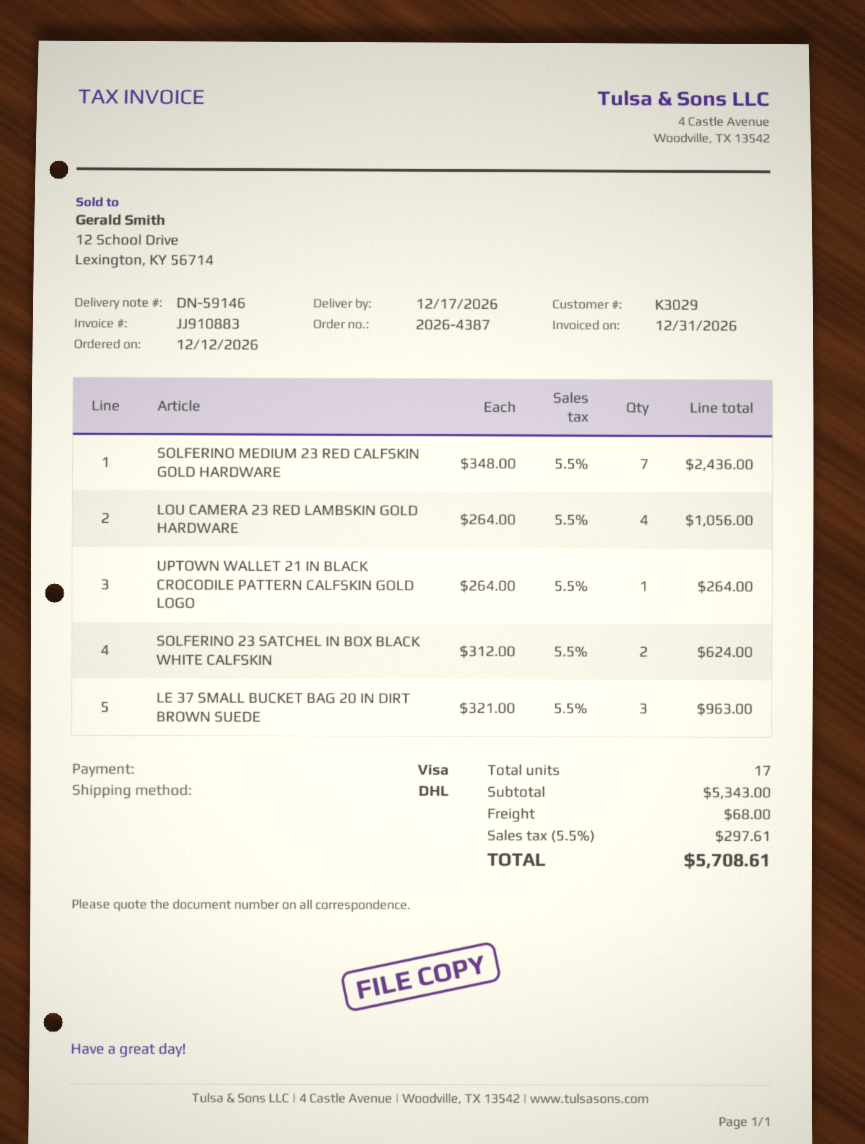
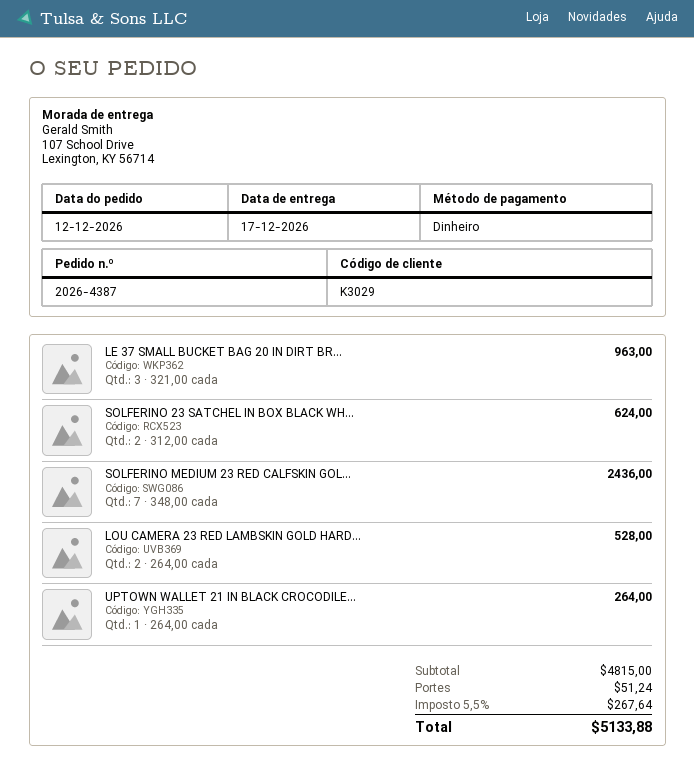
payment method: Visa -> cash
LOU CAMERA 23 RED LAMBSKIN GOLD HARDWARE: 4 x 264.00 = 1056.00 -> 2 x 264.00 = 528.00
subtotal: 5343.00 -> 4815.00
shipping: 68.00 -> 51.24
tax: 5.5% = 297.61 -> 5.5% = 267.64
total: 5708.61 -> 5133.88

